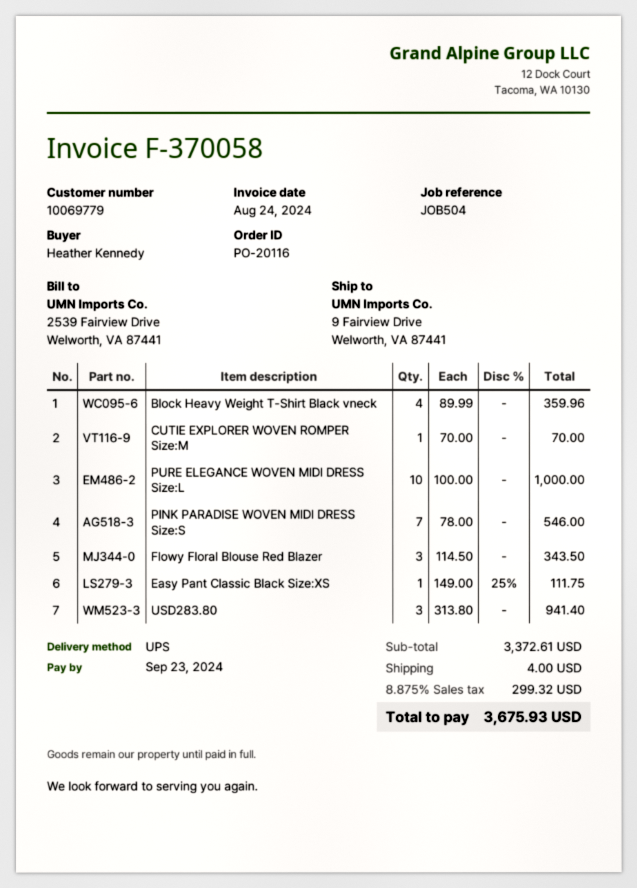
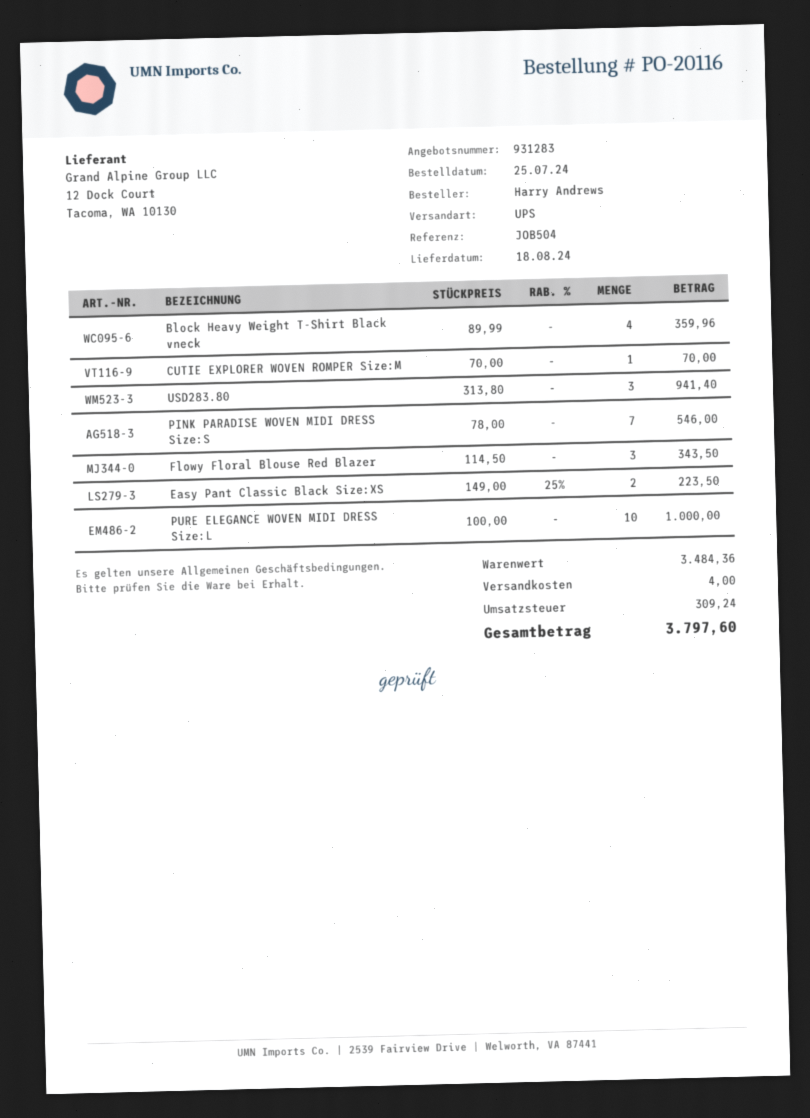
ordered by: Heather Kennedy -> Harry Andrews
Easy Pant Classic Black Size:XS: 1 x 149.00 - 25% = 111.75 -> 2 x 149.00 - 25% = 223.50
subtotal: 3372.61 -> 3484.36
tax: 299.32 -> 309.24
total: 3675.93 -> 3797.60

